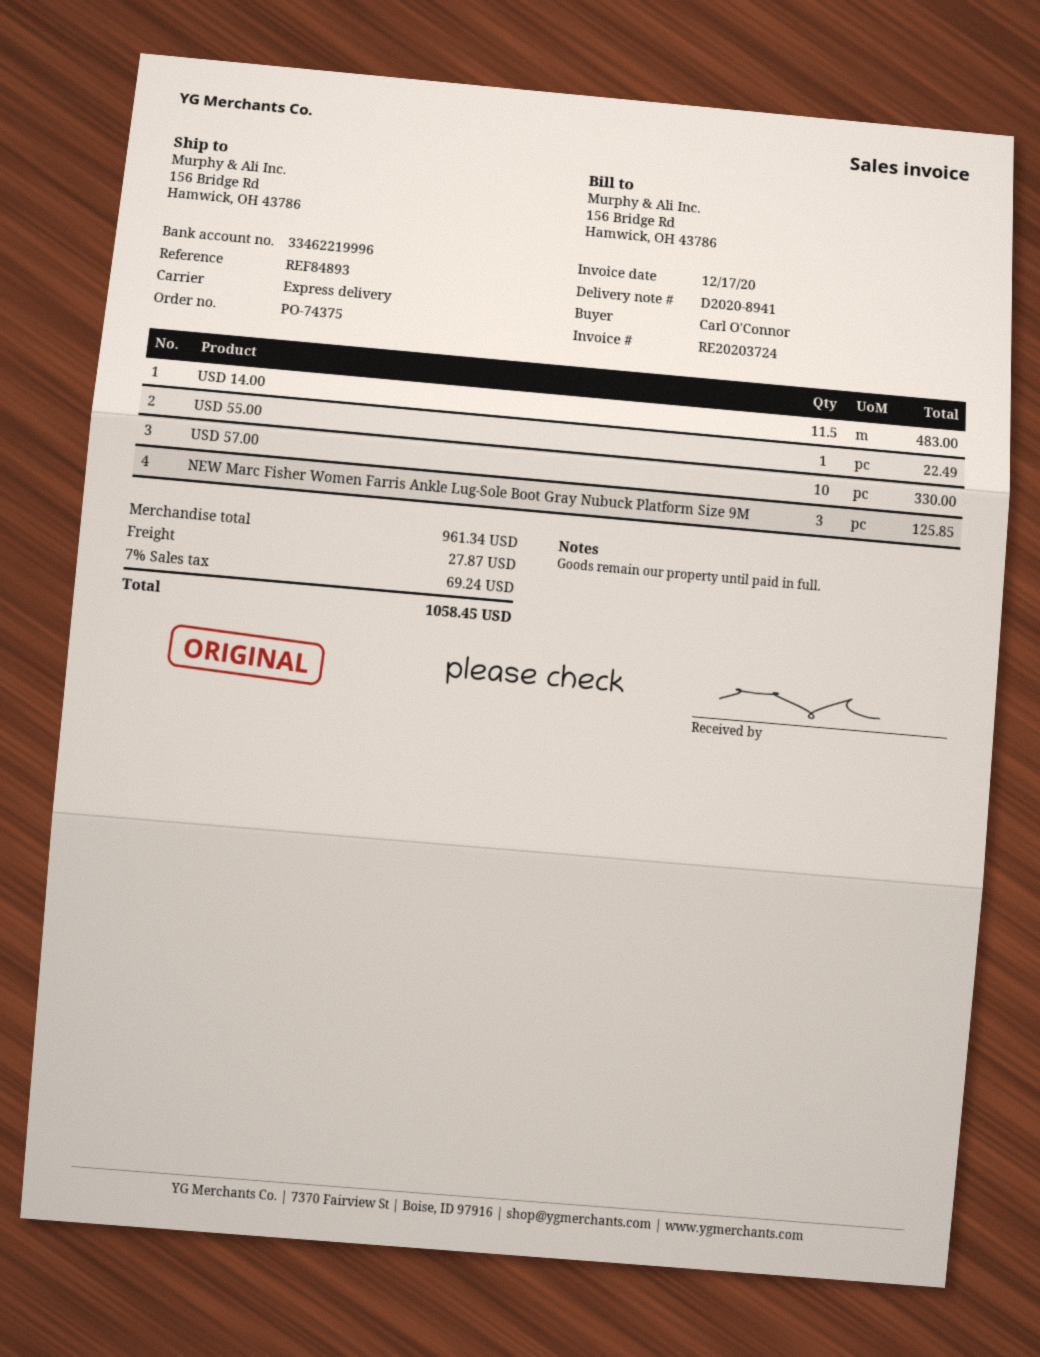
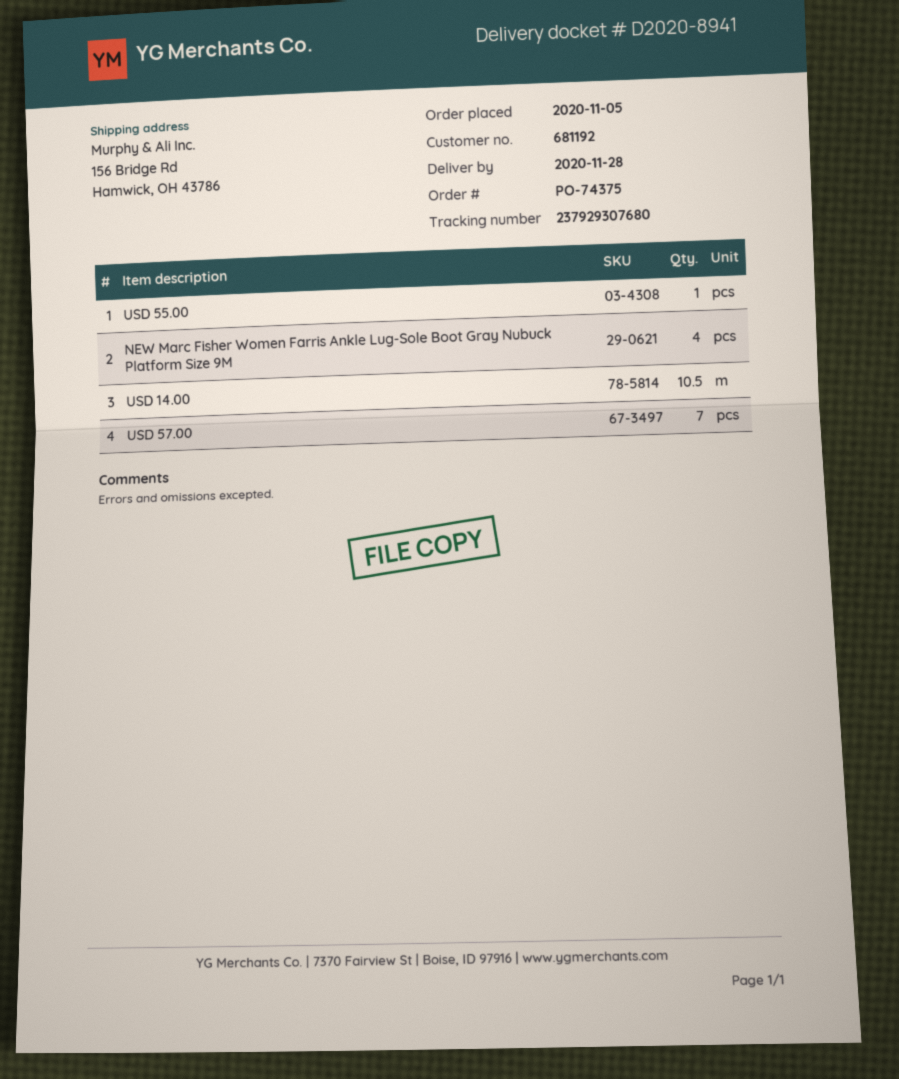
USD 14.00: 11.5 -> 10.5
USD 57.00: 10 -> 7
NEW Marc Fisher Women Farris Ankle Lug-Sole Boot Gray Nubuck Platform Size 9M: 3 -> 4

